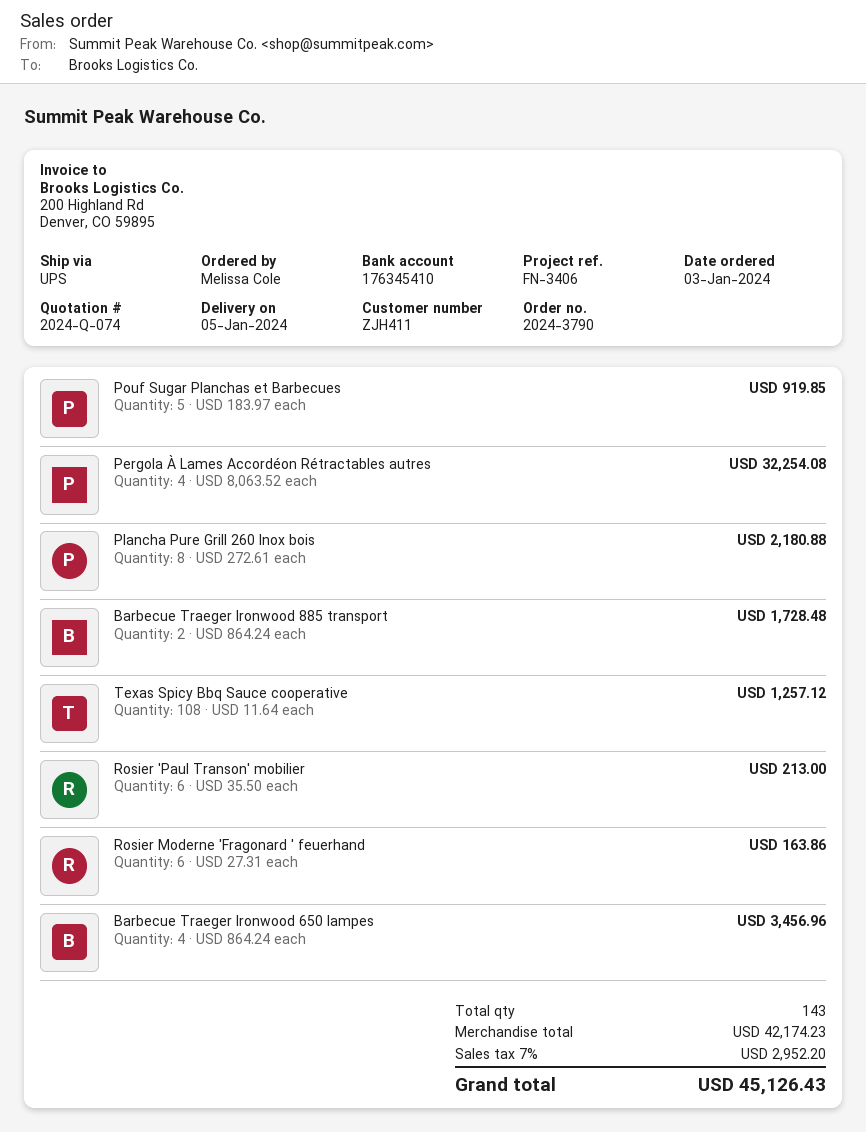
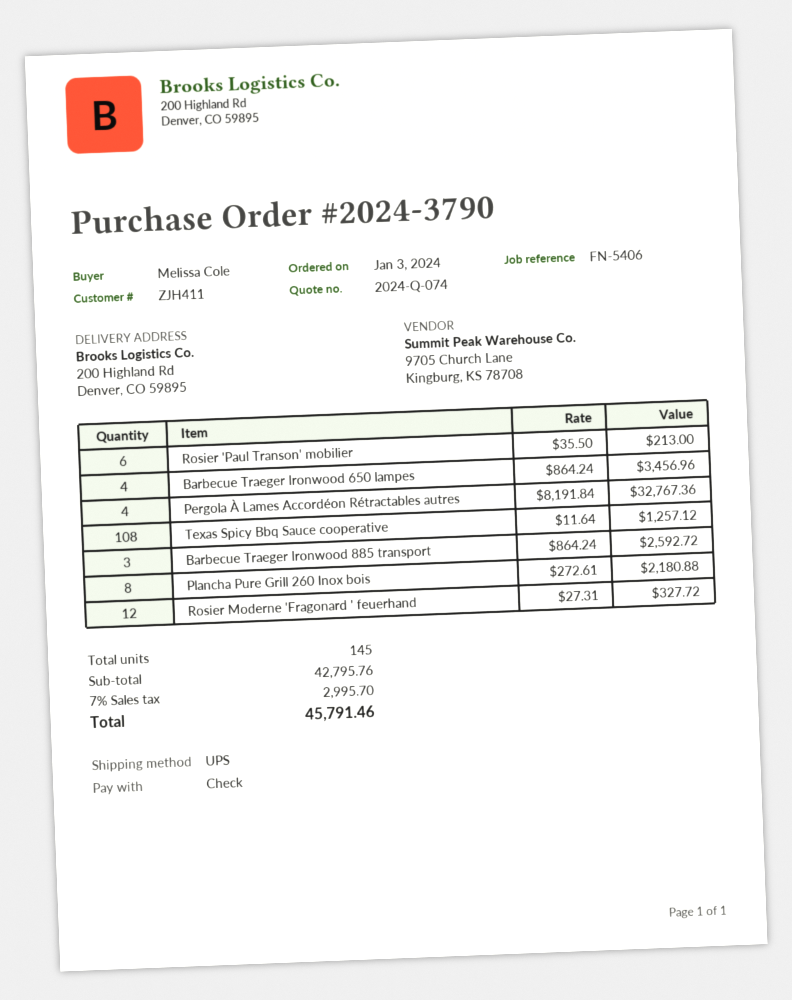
reference: FN-3406 -> FN-5406
Pouf Sugar Planchas et Barbecues: 5 x 183.97 = 919.85 -> none
Pergola À Lames Accordéon Rétractables autres: 4 x 8063.52 = 32254.08 -> 4 x 8191.84 = 32767.36
Barbecue Traeger Ironwood 885 transport: 2 x 864.24 = 1728.48 -> 3 x 864.24 = 2592.72
Rosier Moderne 'Fragonard ' feuerhand: 6 x 27.31 = 163.86 -> 12 x 27.31 = 327.72
total quantity: 143 -> 145
subtotal: 42174.23 -> 42795.76
tax: 7% = 2952.20 -> 7% = 2995.70
total: 45126.43 -> 45791.46

